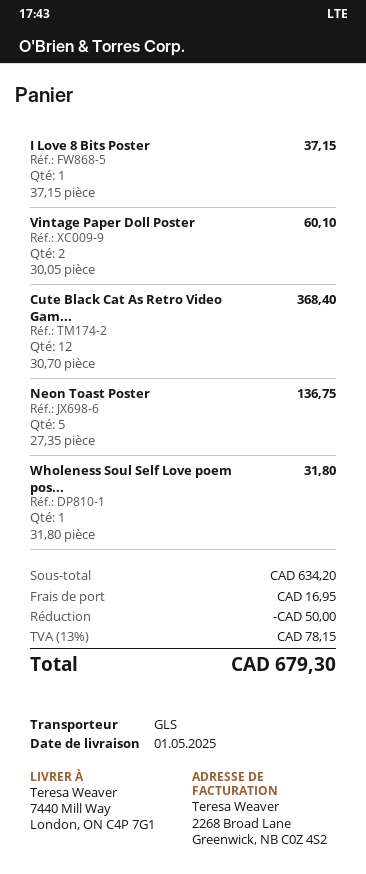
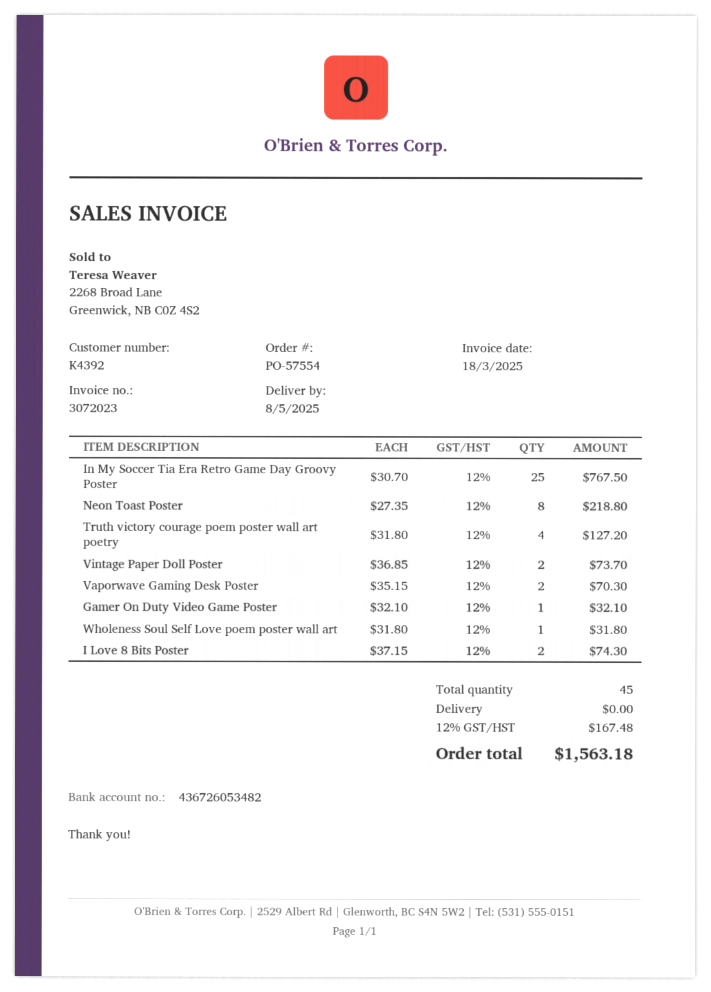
delivery date: 2025-05-01 -> 2025-05-08
I Love 8 Bits Poster: 1 x 37.15 = 37.15 -> 2 x 37.15 = 74.30
Vintage Paper Doll Poster: 2 x 30.05 = 60.10 -> 2 x 36.85 = 73.70
Cute Black Cat As Retro Video Gam...: 12 x 30.70 = 368.40 -> none
Neon Toast Poster: 5 x 27.35 = 136.75 -> 8 x 27.35 = 218.80
In My Soccer Tia Era Retro Game Day Groovy Poster: none -> 25 x 30.70 = 767.50
Truth victory courage poem poster wall art poetry: none -> 4 x 31.80 = 127.20
Vaporwave Gaming Desk Poster: none -> 2 x 35.15 = 70.30
Gamer On Duty Video Game Poster: none -> 1 x 32.10 = 32.10
discount: 50.00 -> none
shipping: 16.95 -> 0.00
tax: 13% = 78.15 -> 12% = 167.48
total: 679.30 -> 1563.18

